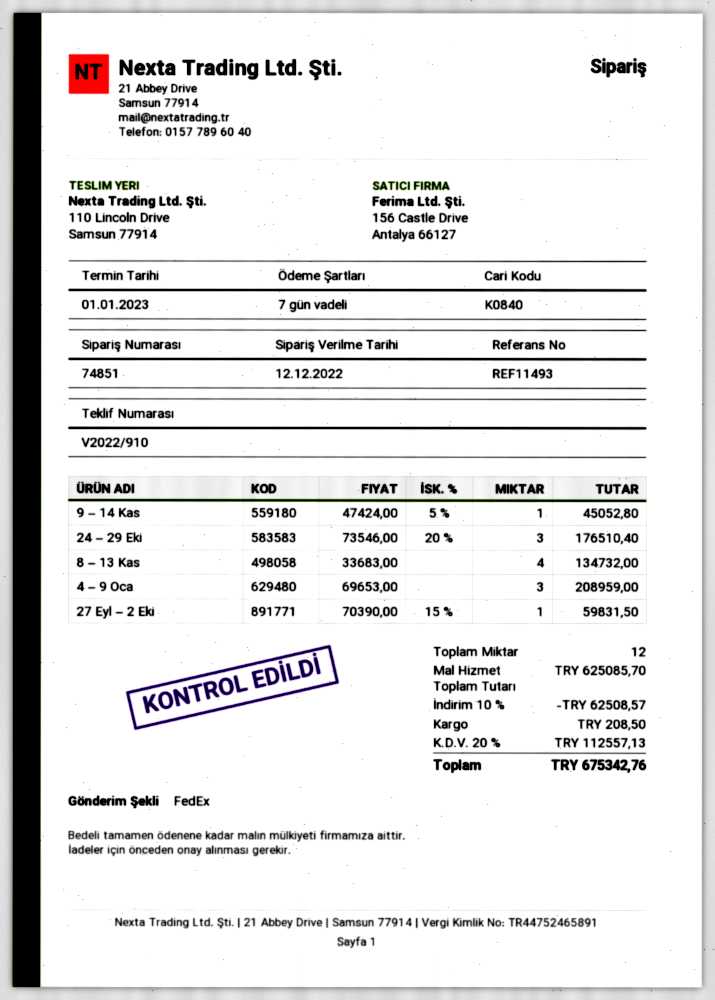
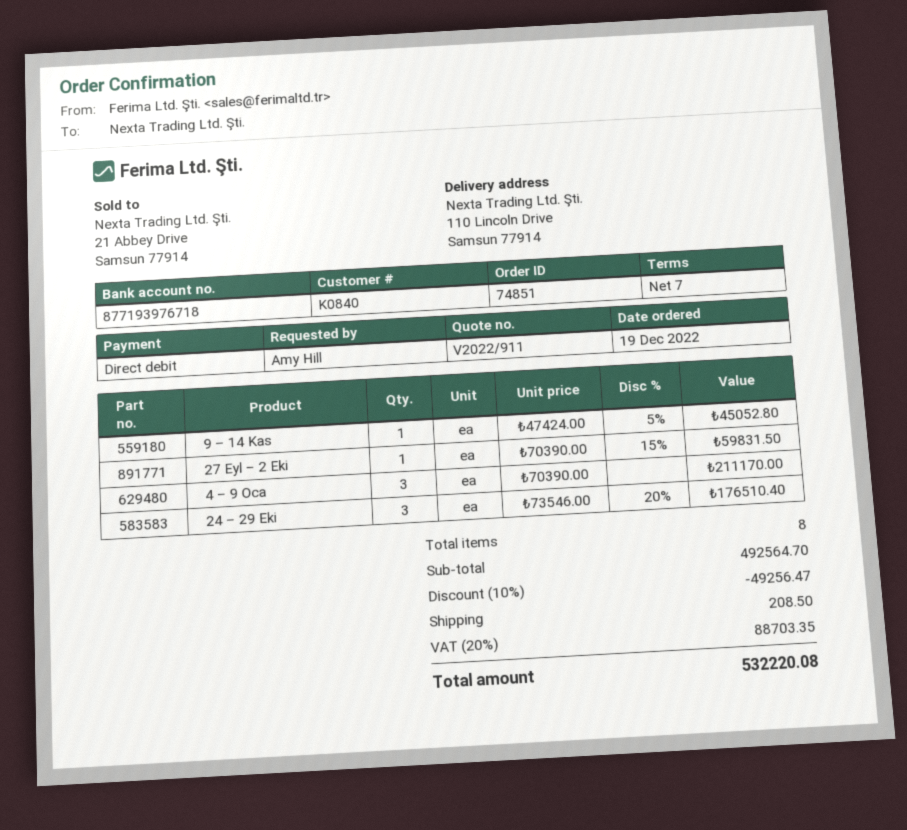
quote number: V2022/910 -> V2022/911
order date: 2022-12-12 -> 2022-12-19
8 – 13 Kas: 4 x 33683.00 = 134732.00 -> none
4 – 9 Oca: 3 x 69653.00 = 208959.00 -> 3 x 70390.00 = 211170.00
total quantity: 12 -> 8
subtotal: 625085.70 -> 492564.70
discount: 10% = 62508.57 -> 10% = 49256.47
tax: 20% = 112557.13 -> 20% = 88703.35
total: 675342.76 -> 532220.08

